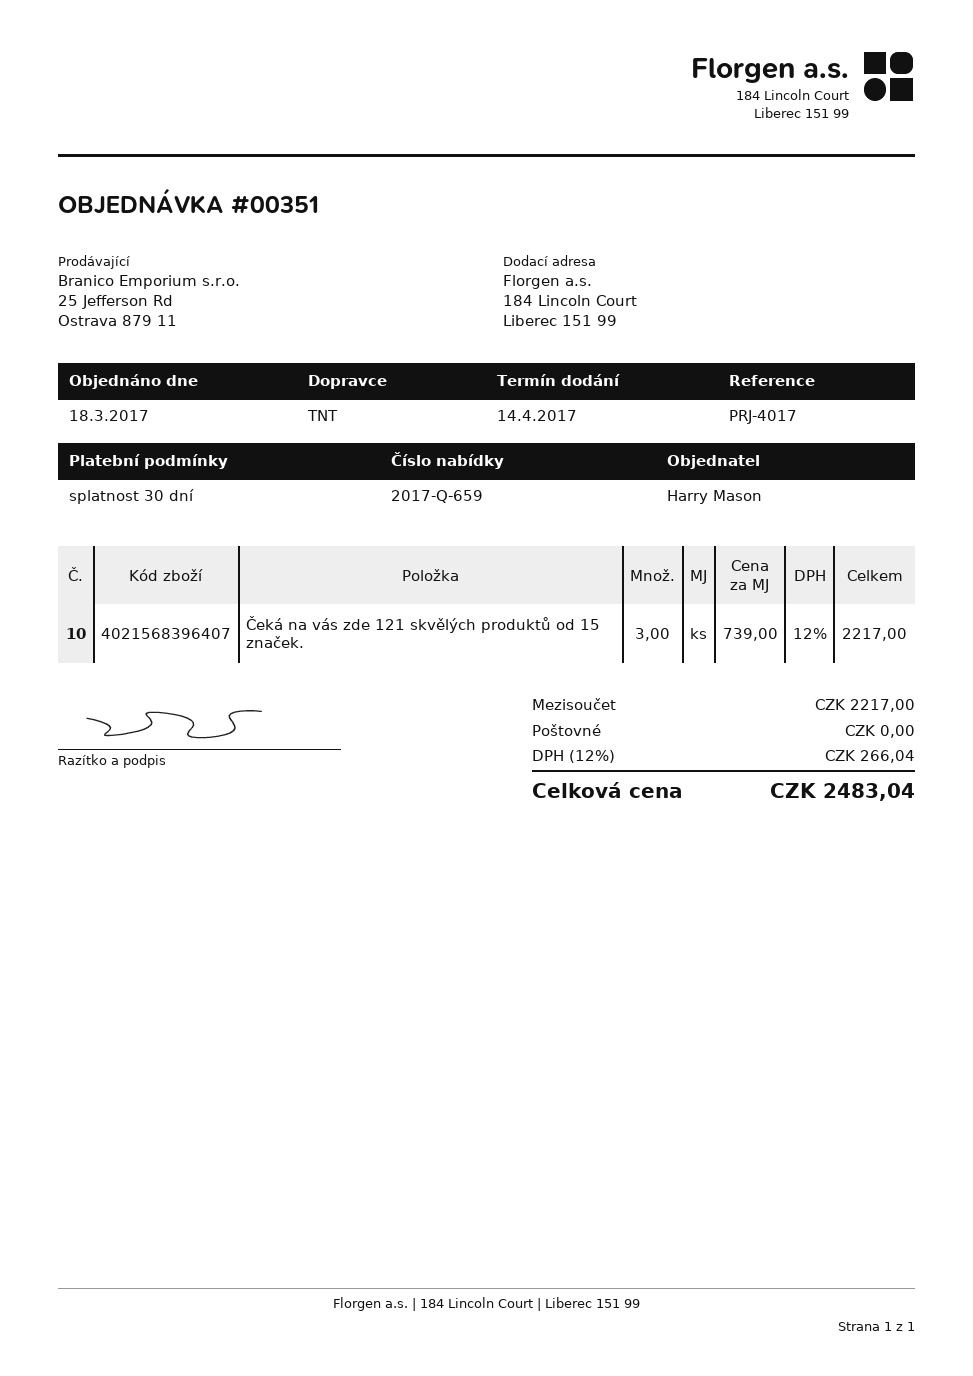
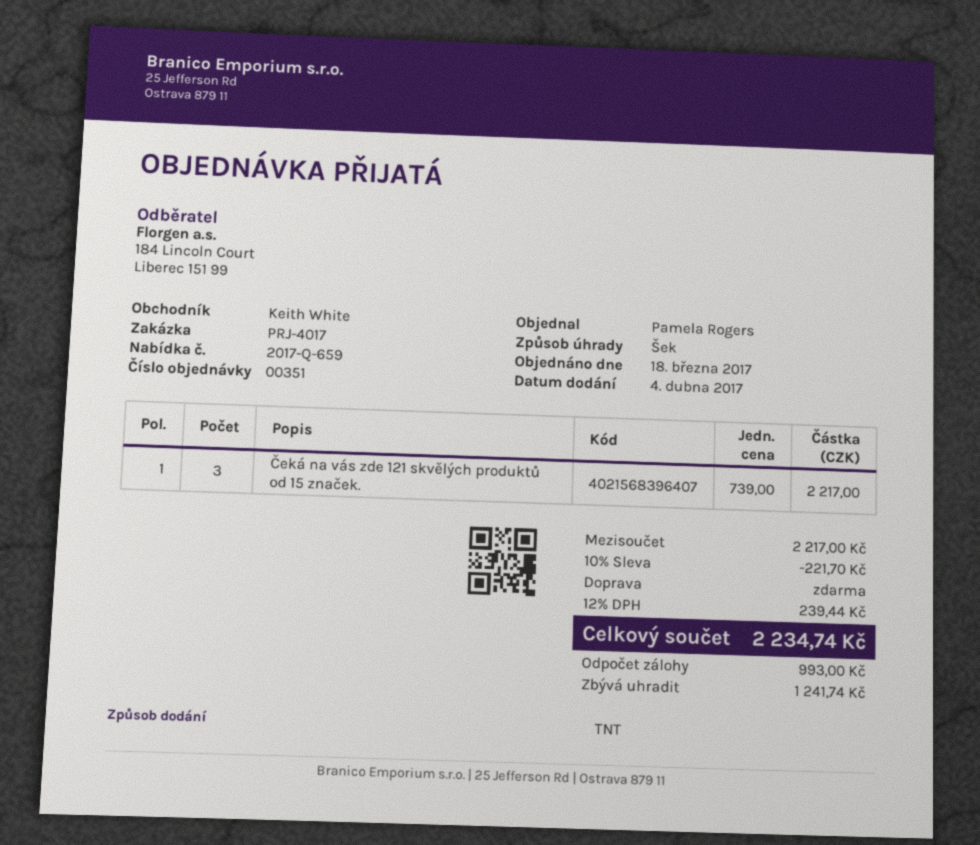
delivery date: 2017-04-14 -> 2017-04-04
ordered by: Harry Mason -> Pamela Rogers
discount: none -> 10% = 221.70
tax: 12% = 266.04 -> 12% = 239.44
total: 2483.04 -> 2234.74

